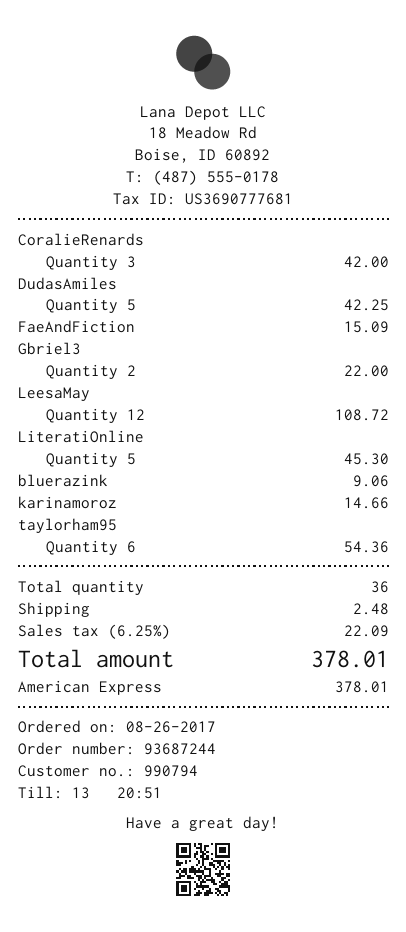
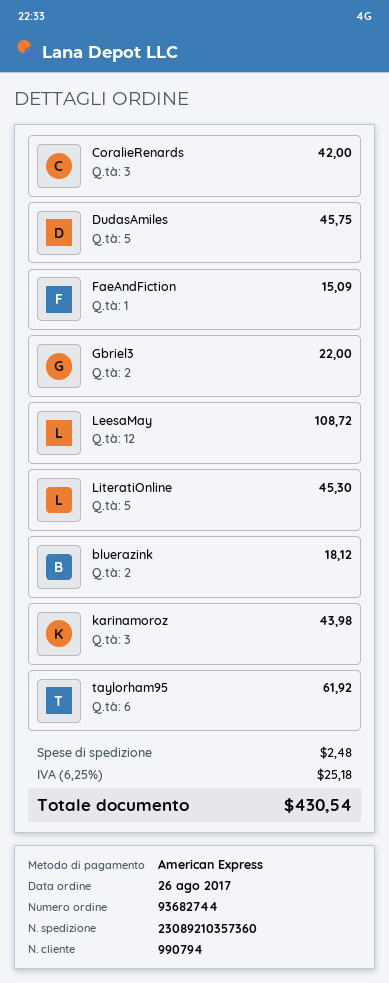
order number: 93687244 -> 93682744
DudasAmiles: 5 for 42.25 -> 5 for 45.75
bluerazink: 1 for 9.06 -> 2 for 18.12
karinamoroz: 1 for 14.66 -> 3 for 43.98
taylorham95: 6 for 54.36 -> 6 for 61.92
tax: 6.25% = 22.09 -> 6.25% = 25.18
total: 378.01 -> 430.54

